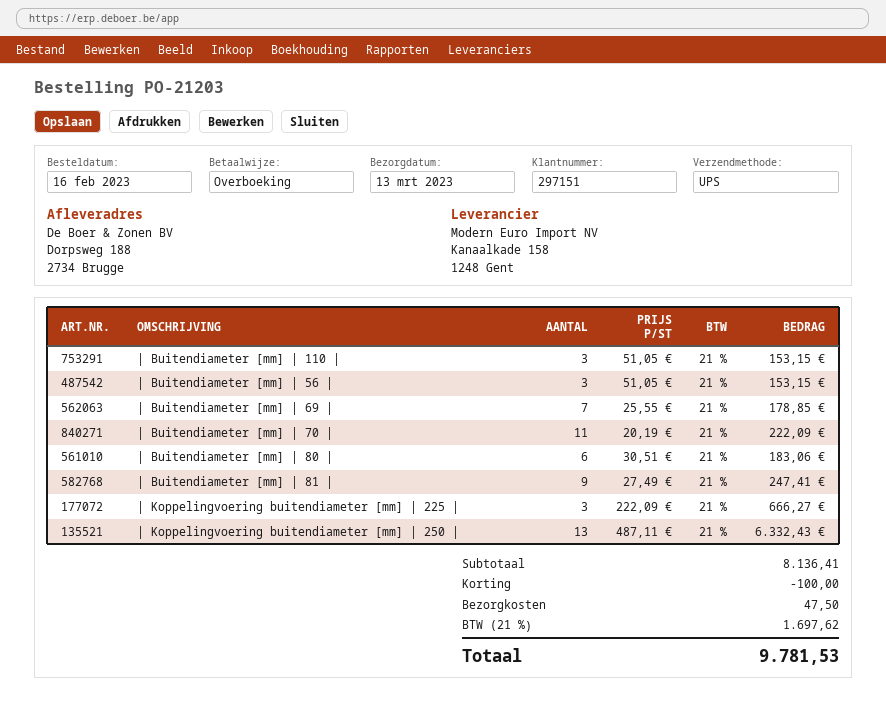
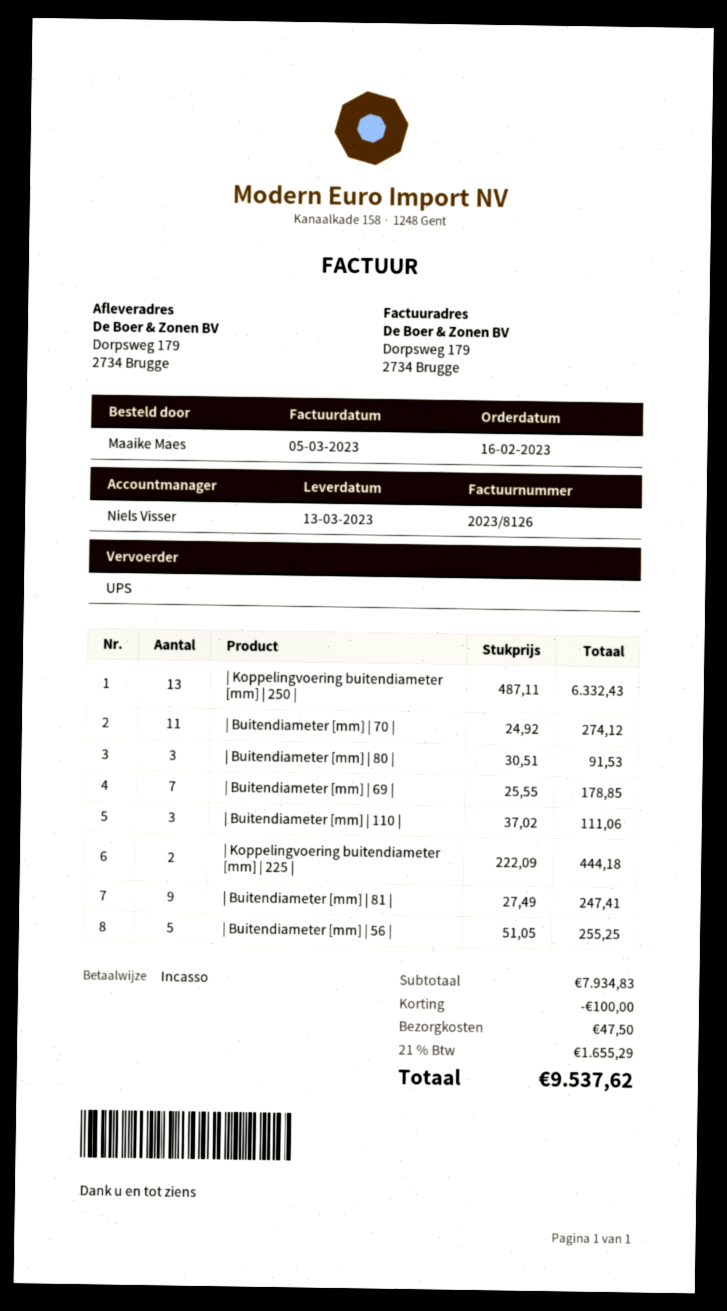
payment method: bank transfer -> direct debit
ship to: Dorpsweg 188, 2734 Brugge -> Dorpsweg 179, 2734 Brugge
| Buitendiameter [mm] | 110 |: 3 x 51.05 = 153.15 -> 3 x 37.02 = 111.06
| Buitendiameter [mm] | 56 |: 3 x 51.05 = 153.15 -> 5 x 51.05 = 255.25
| Buitendiameter [mm] | 70 |: 11 x 20.19 = 222.09 -> 11 x 24.92 = 274.12
| Buitendiameter [mm] | 80 |: 6 x 30.51 = 183.06 -> 3 x 30.51 = 91.53
| Koppelingvoering buitendiameter [mm] | 225 |: 3 x 222.09 = 666.27 -> 2 x 222.09 = 444.18
subtotal: 8136.41 -> 7934.83
tax: 21% = 1697.62 -> 21% = 1655.29
total: 9781.53 -> 9537.62

